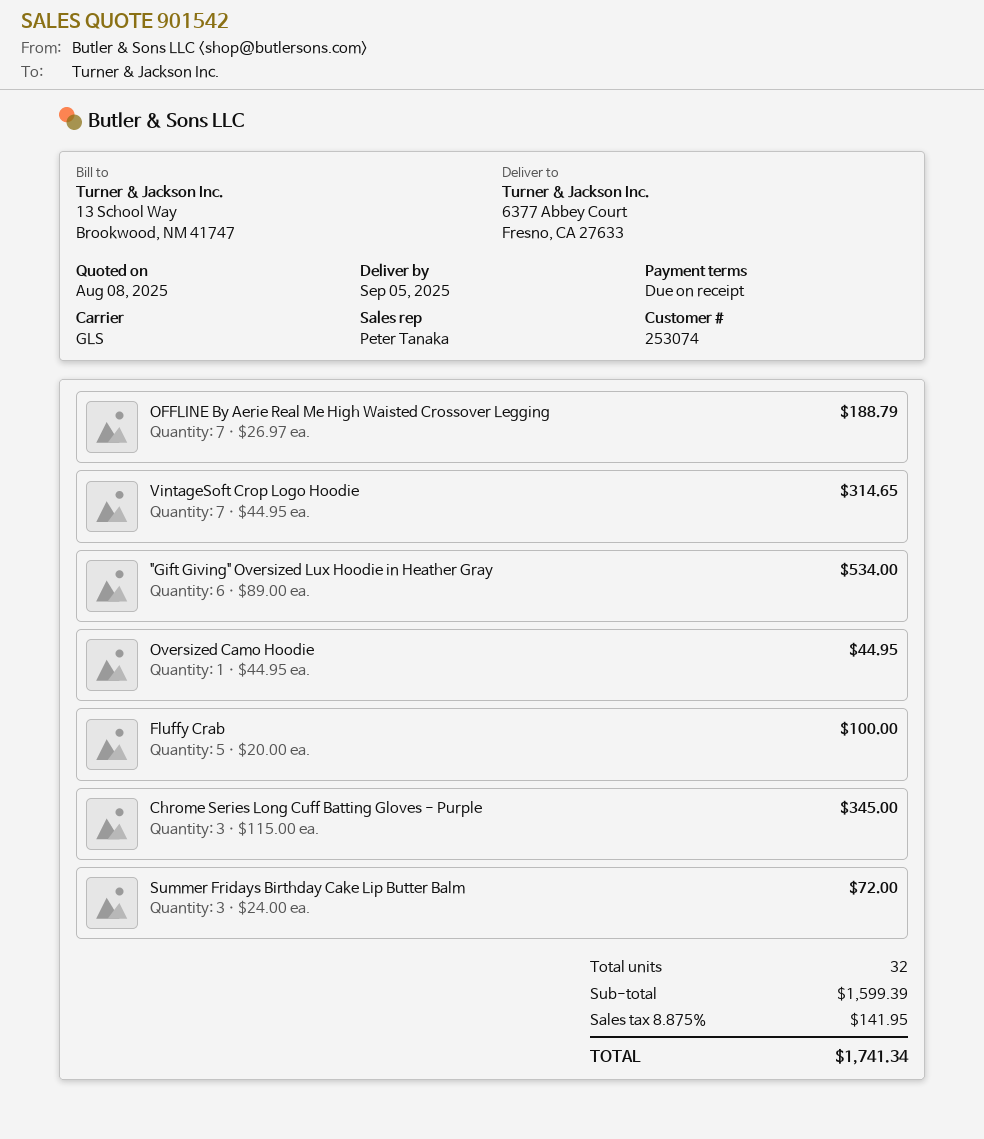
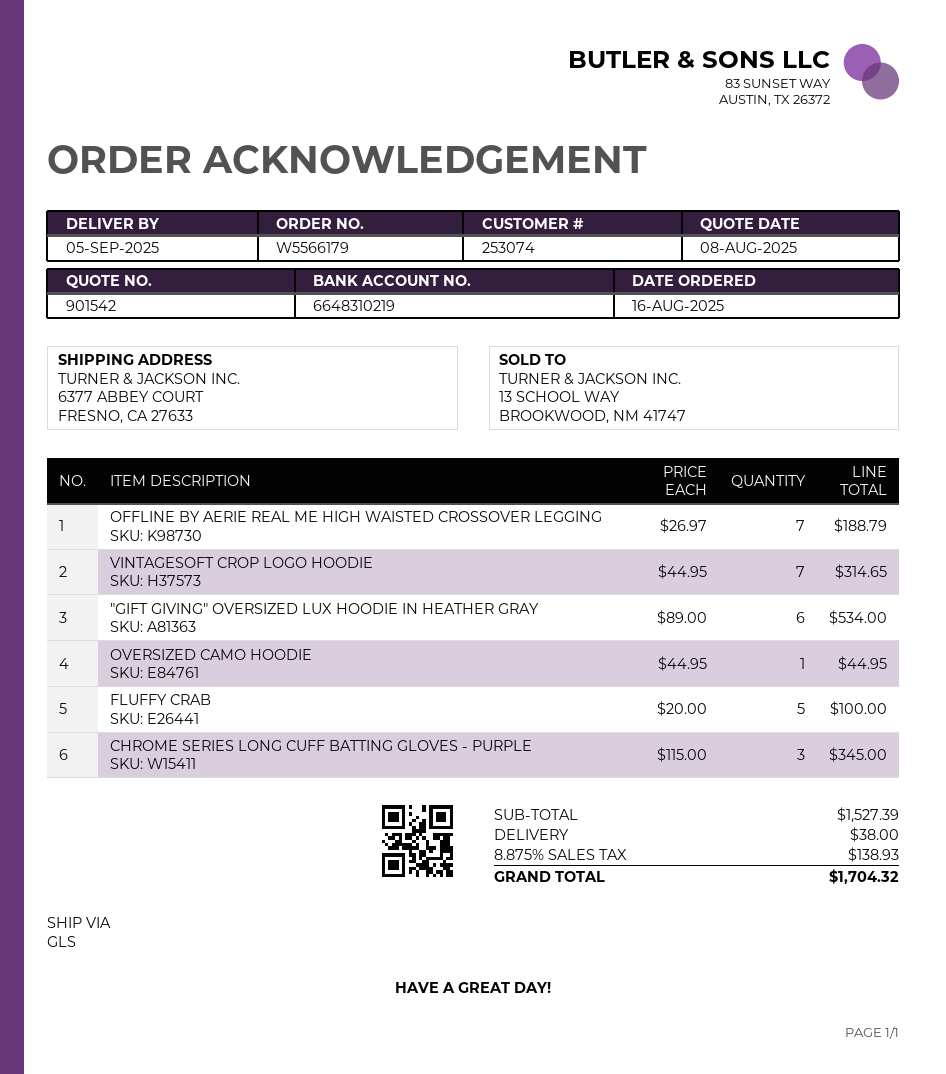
Summer Fridays Birthday Cake Lip Butter Balm: 3 x 24.00 = 72.00 -> none
subtotal: 1599.39 -> 1527.39
shipping: none -> 38.00
tax: 8.875% = 141.95 -> 8.875% = 138.93
total: 1741.34 -> 1704.32

